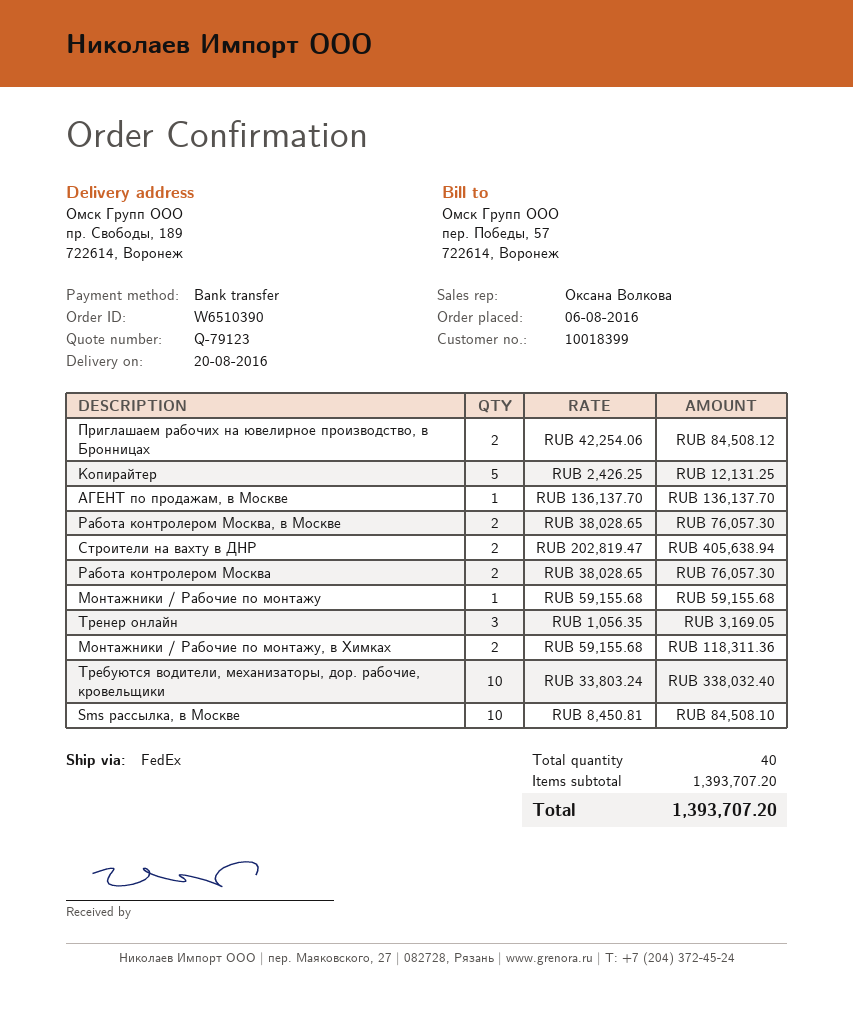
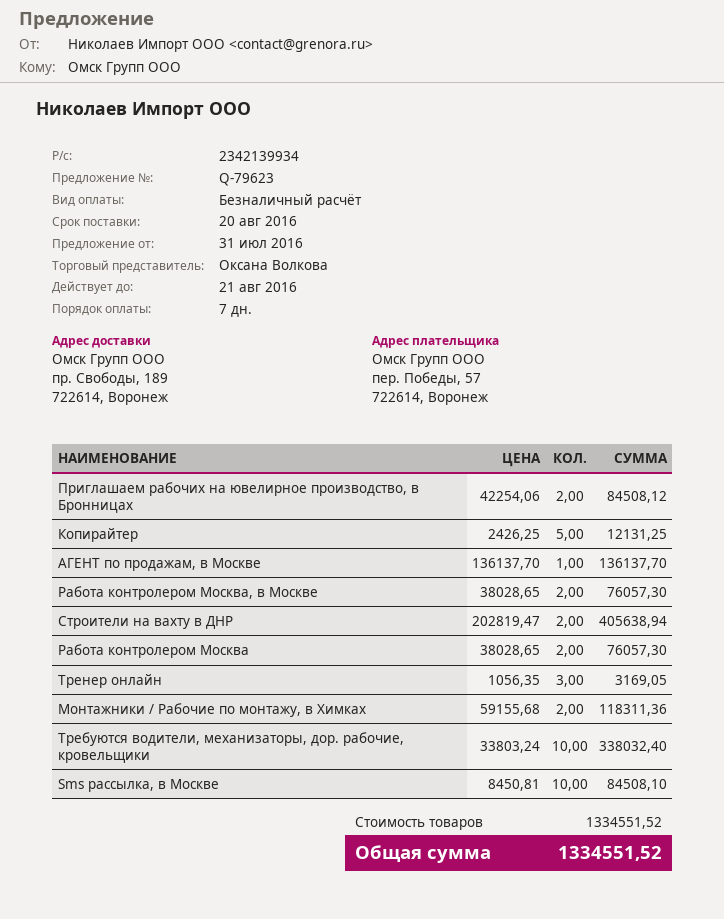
quote number: Q-79123 -> Q-79623
Монтажники / Рабочие по монтажу: 1 x 59155.68 = 59155.68 -> none
subtotal: 1393707.20 -> 1334551.52
total: 1393707.20 -> 1334551.52

